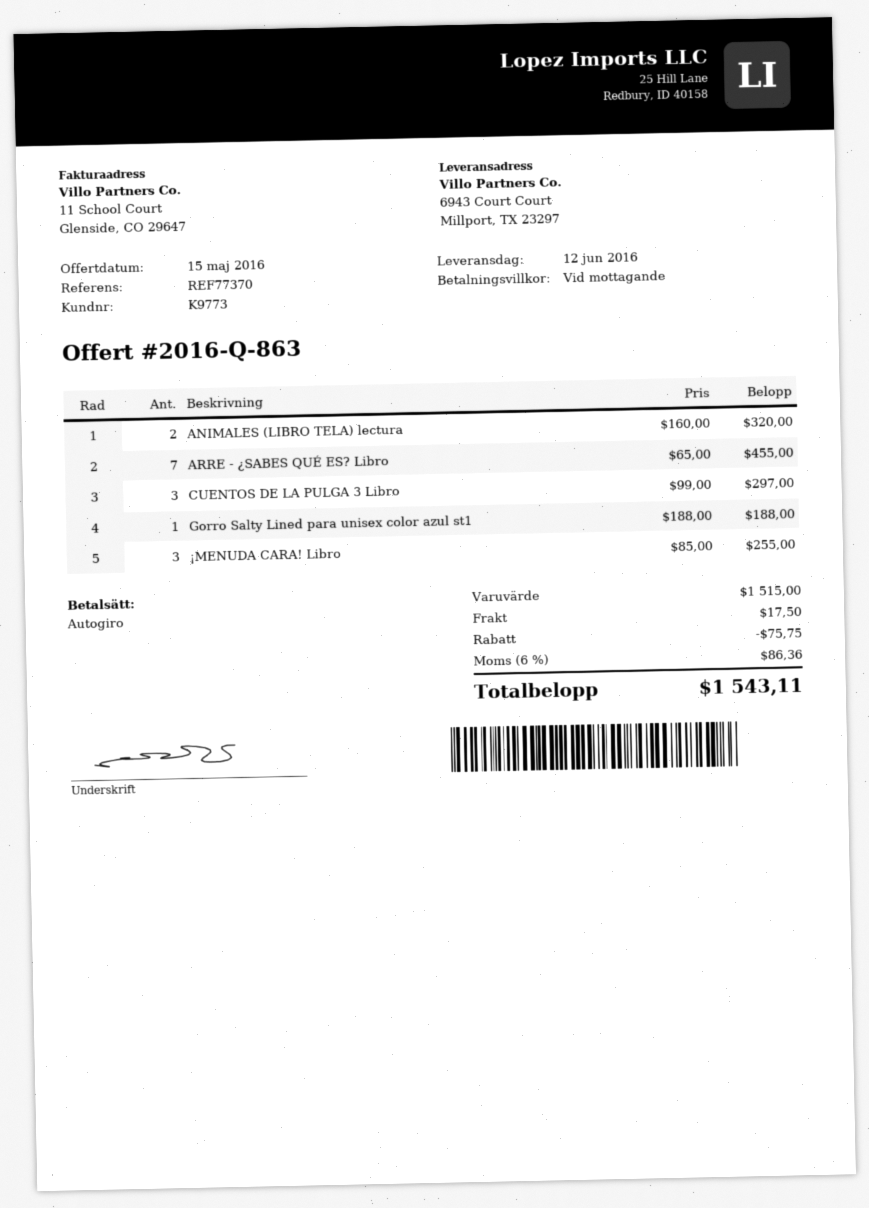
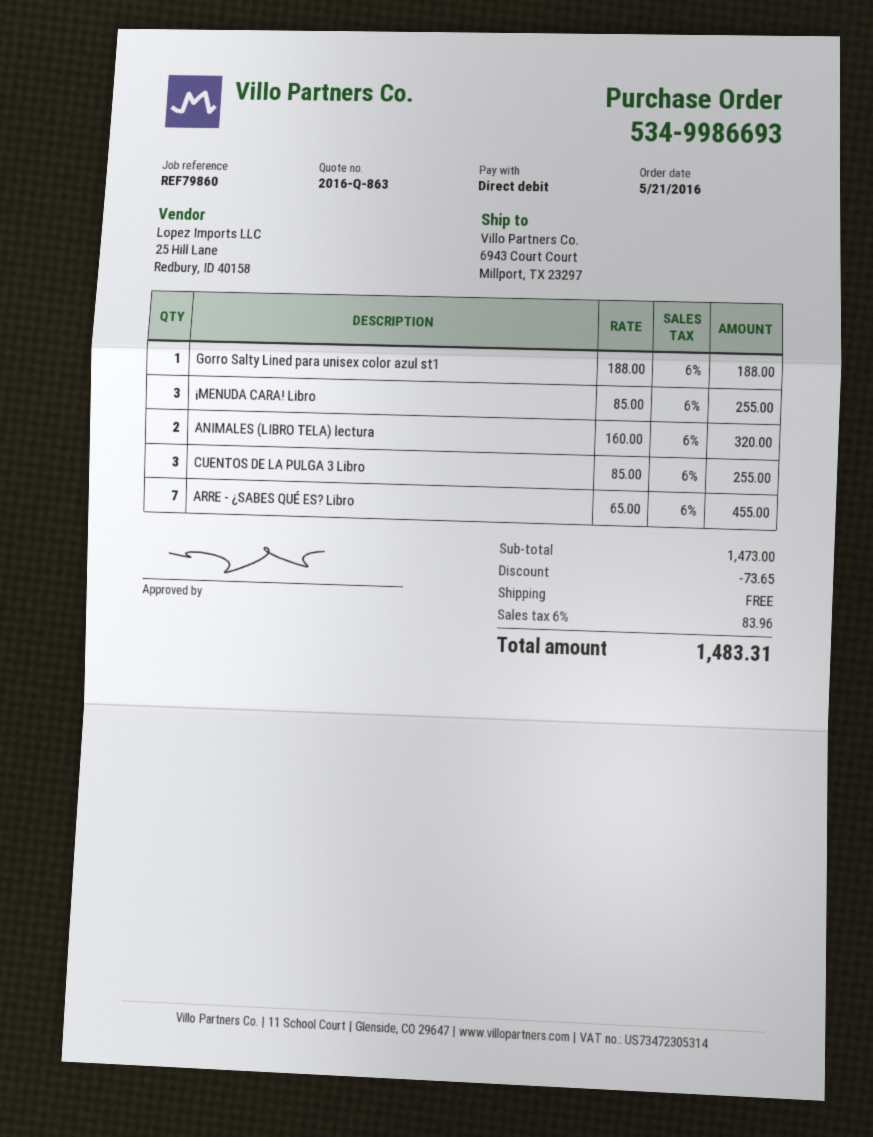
reference: REF77370 -> REF79860
CUENTOS DE LA PULGA 3 Libro: 3 x 99.00 = 297.00 -> 3 x 85.00 = 255.00
subtotal: 1515.00 -> 1473.00
discount: 75.75 -> 73.65
shipping: 17.50 -> 0.00
tax: 6% = 86.36 -> 6% = 83.96
total: 1543.11 -> 1483.31

